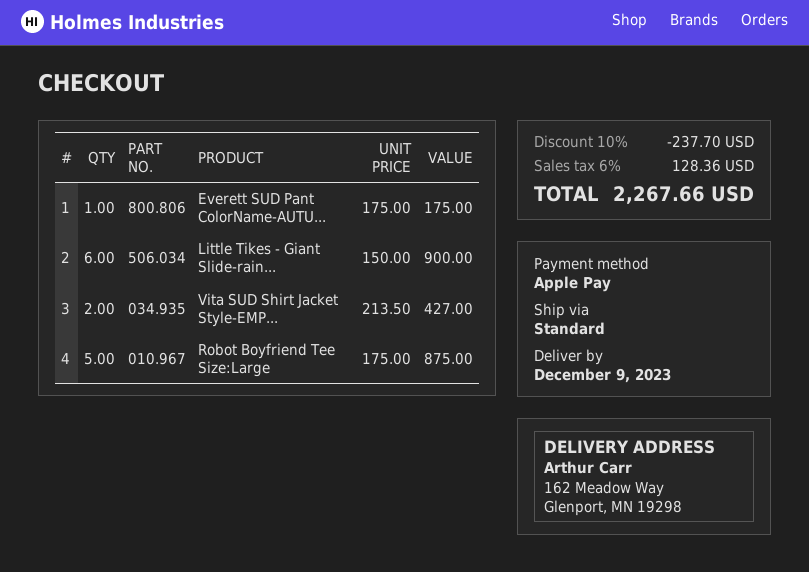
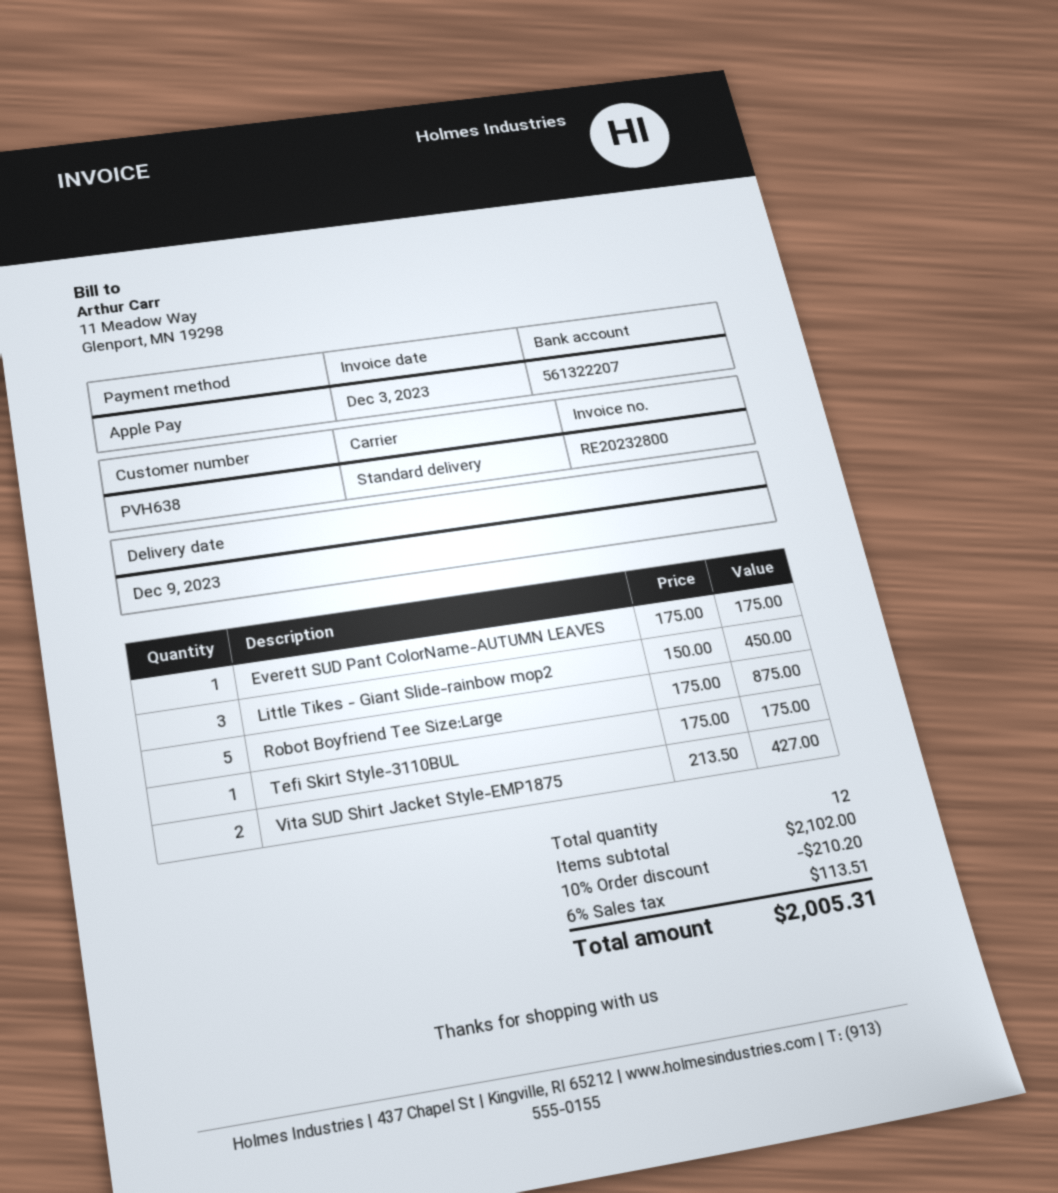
Little Tikes - Giant Slide-rain...: 6 x 150.00 = 900.00 -> 3 x 150.00 = 450.00
Tefi Skirt Style-3110BUL: none -> 1 x 175.00 = 175.00
discount: 10% = 237.70 -> 10% = 210.20
tax: 6% = 128.36 -> 6% = 113.51
total: 2267.66 -> 2005.31

